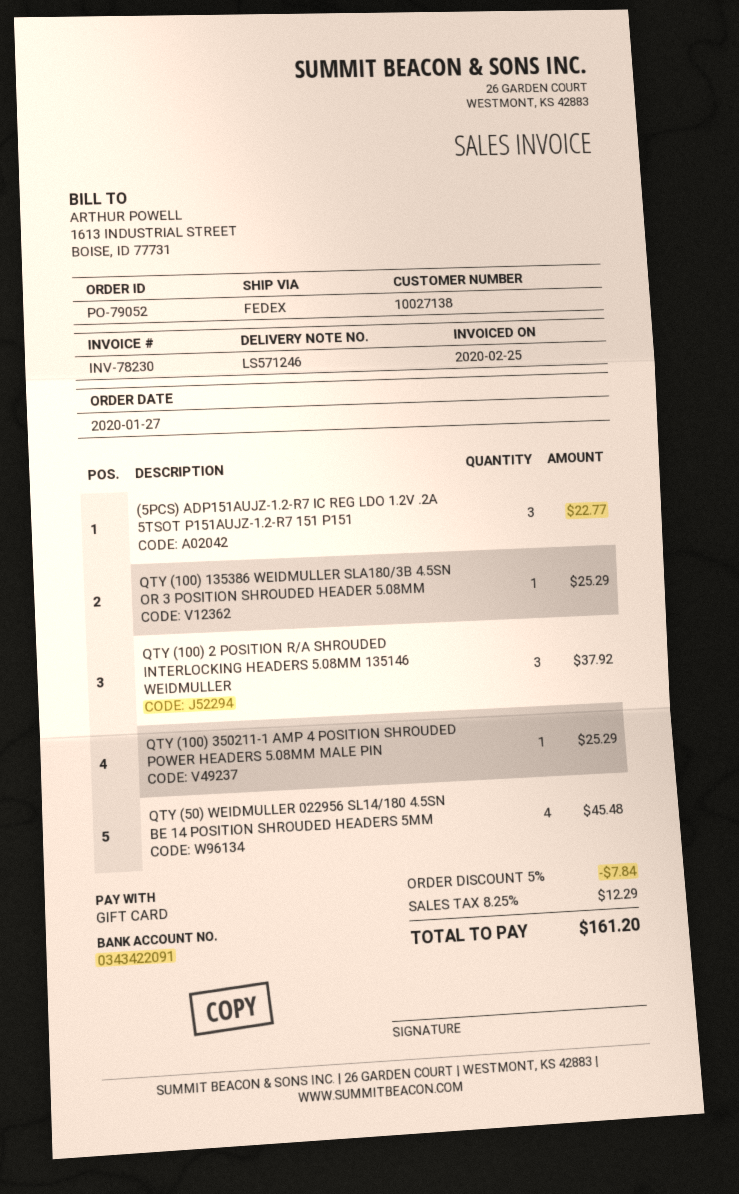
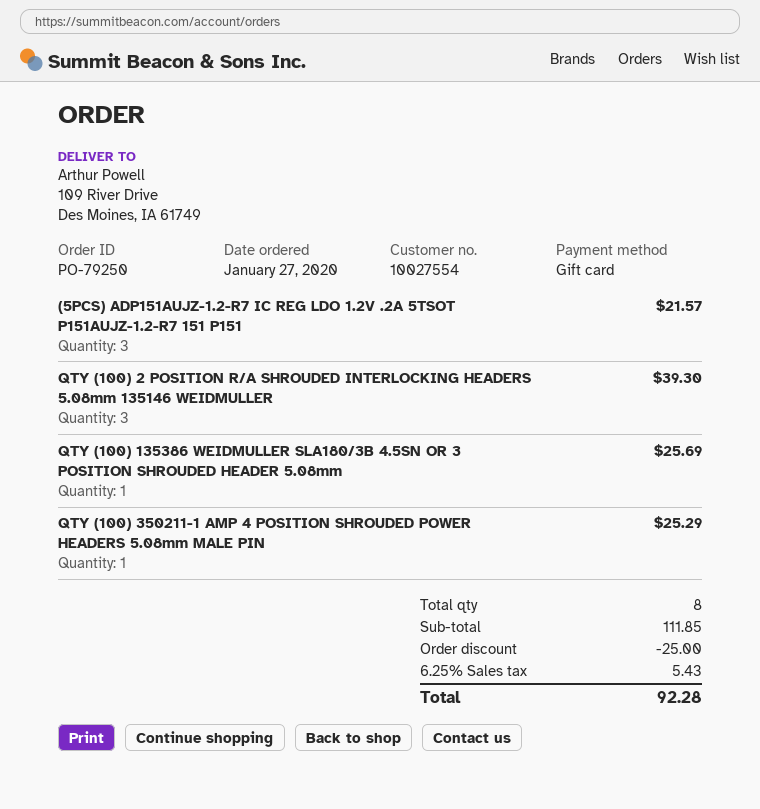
order number: PO-79052 -> PO-79250
customer number: 10027138 -> 10027554
(5PCS) ADP151AUJZ-1.2-R7 IC REG LDO 1.2V .2A 5TSOT P151AUJZ-1.2-R7 151 P151: 3 for 22.77 -> 3 for 21.57
QTY (100) 135386 WEIDMULLER SLA180/3B 4.5SN OR 3 POSITION SHROUDED HEADER 5.08MM: 1 for 25.29 -> 1 for 25.69
QTY (100) 2 POSITION R/A SHROUDED INTERLOCKING HEADERS 5.08MM 135146 WEIDMULLER: 3 for 37.92 -> 3 for 39.30
QTY (50) WEIDMULLER 022956 SL14/180 4.5SN BE 14 POSITION SHROUDED HEADERS 5MM: 4 for 45.48 -> none
discount: 7.84 -> 25.00
tax: 8.25% = 12.29 -> 6.25% = 5.43
total: 161.20 -> 92.28

